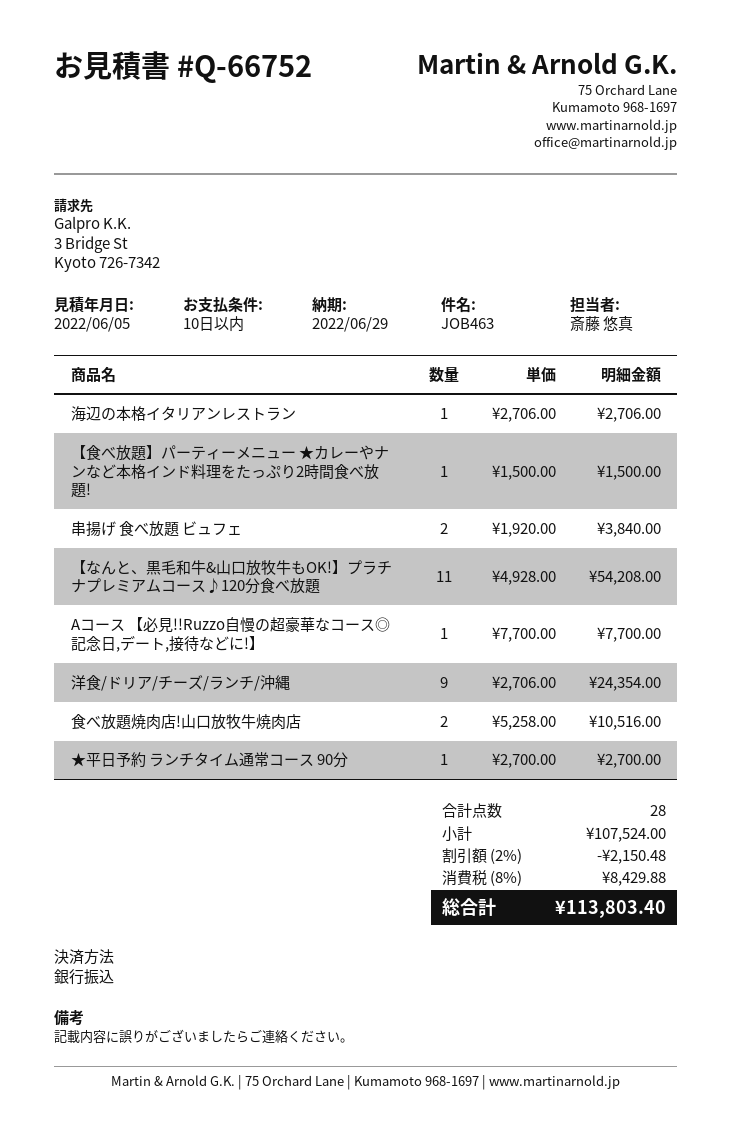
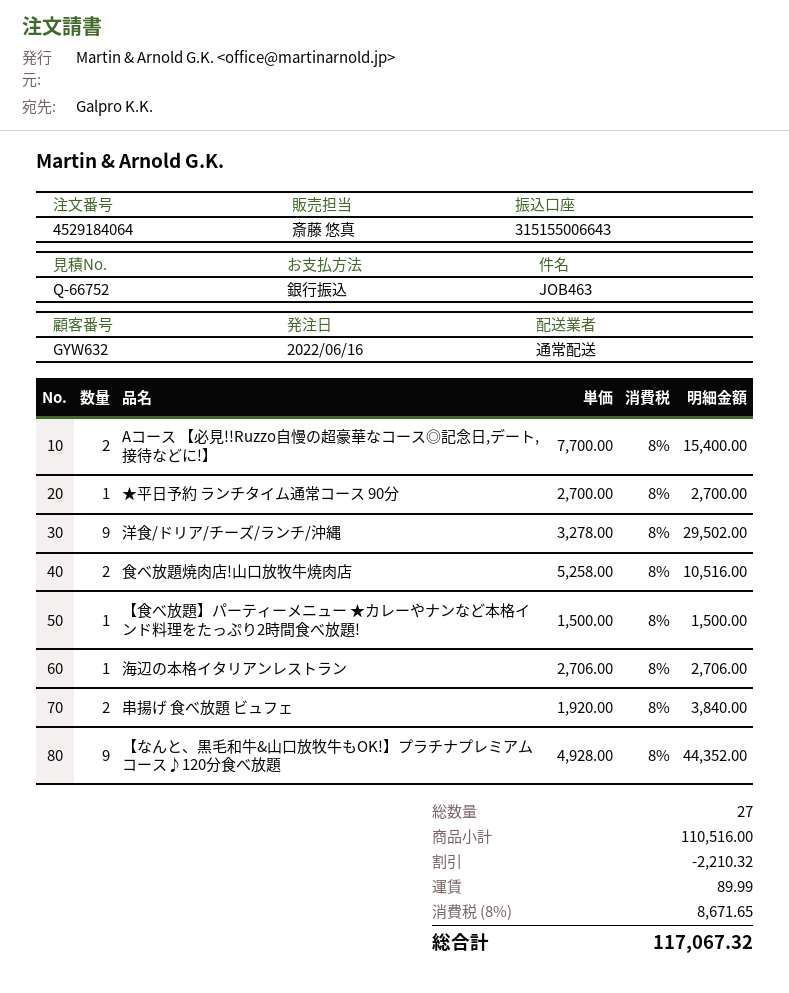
【なんと、黒毛和牛&山口放牧牛もOK!】プラチナプレミアムコース♪120分食べ放題: 11 x 4928.00 = 54208.00 -> 9 x 4928.00 = 44352.00
Aコース 【必見!!Ruzzo自慢の超豪華なコース◎記念日,デート,接待などに!】: 1 x 7700.00 = 7700.00 -> 2 x 7700.00 = 15400.00
洋食/ドリア/チーズ/ランチ/沖縄: 9 x 2706.00 = 24354.00 -> 9 x 3278.00 = 29502.00
total quantity: 28 -> 27
subtotal: 107524.00 -> 110516.00
discount: 2150.48 -> 2210.32
shipping: none -> 89.99
tax: 8% = 8429.88 -> 8% = 8671.65
total: 113803.40 -> 117067.32

